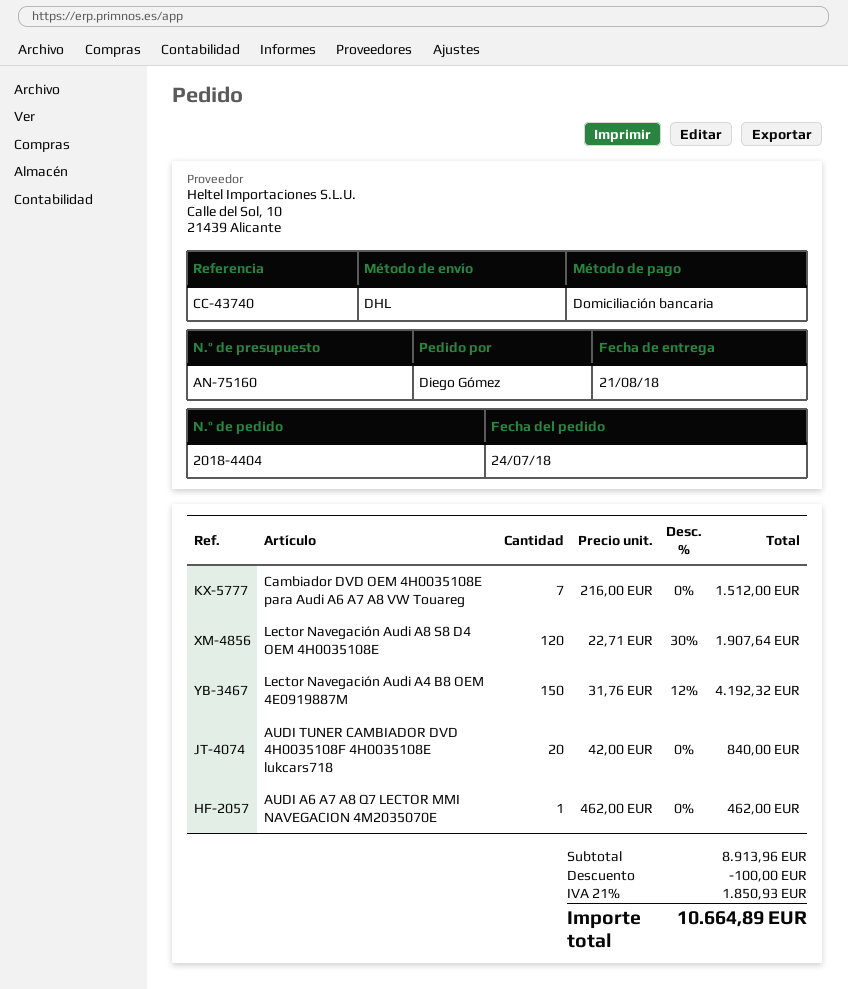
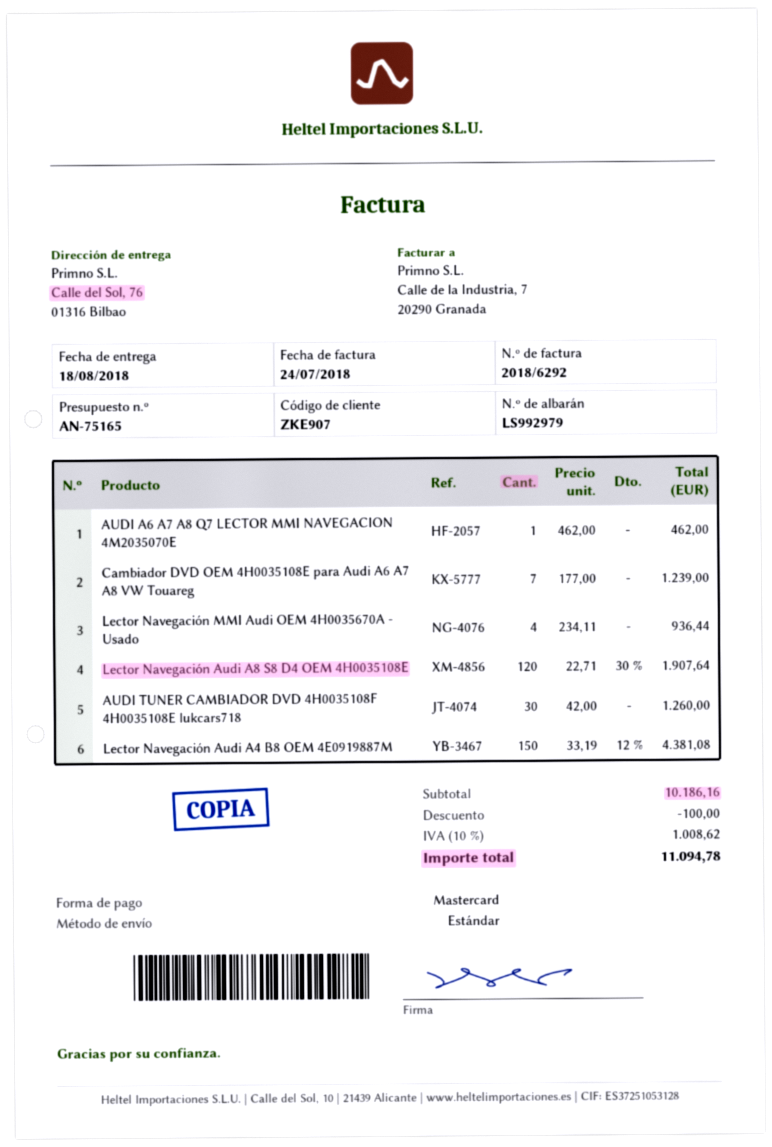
quote number: AN-75160 -> AN-75165
delivery date: 2018-08-21 -> 2018-08-18
payment method: direct debit -> Mastercard
shipping method: DHL -> standard
Cambiador DVD OEM 4H0035108E para Audi A6 A7 A8 VW Touareg: 7 x 216.00 = 1512.00 -> 7 x 177.00 = 1239.00
Lector Navegación Audi A4 B8 OEM 4E0919887M: 150 x 31.76 - 12% = 4192.32 -> 150 x 33.19 - 12% = 4381.08
AUDI TUNER CAMBIADOR DVD 4H0035108F 4H0035108E lukcars718: 20 x 42.00 = 840.00 -> 30 x 42.00 = 1260.00
Lector Navegación MMI Audi OEM 4H0035670A - Usado: none -> 4 x 234.11 = 936.44
subtotal: 8913.96 -> 10186.16
tax: 21% = 1850.93 -> 10% = 1008.62
total: 10664.89 -> 11094.78

